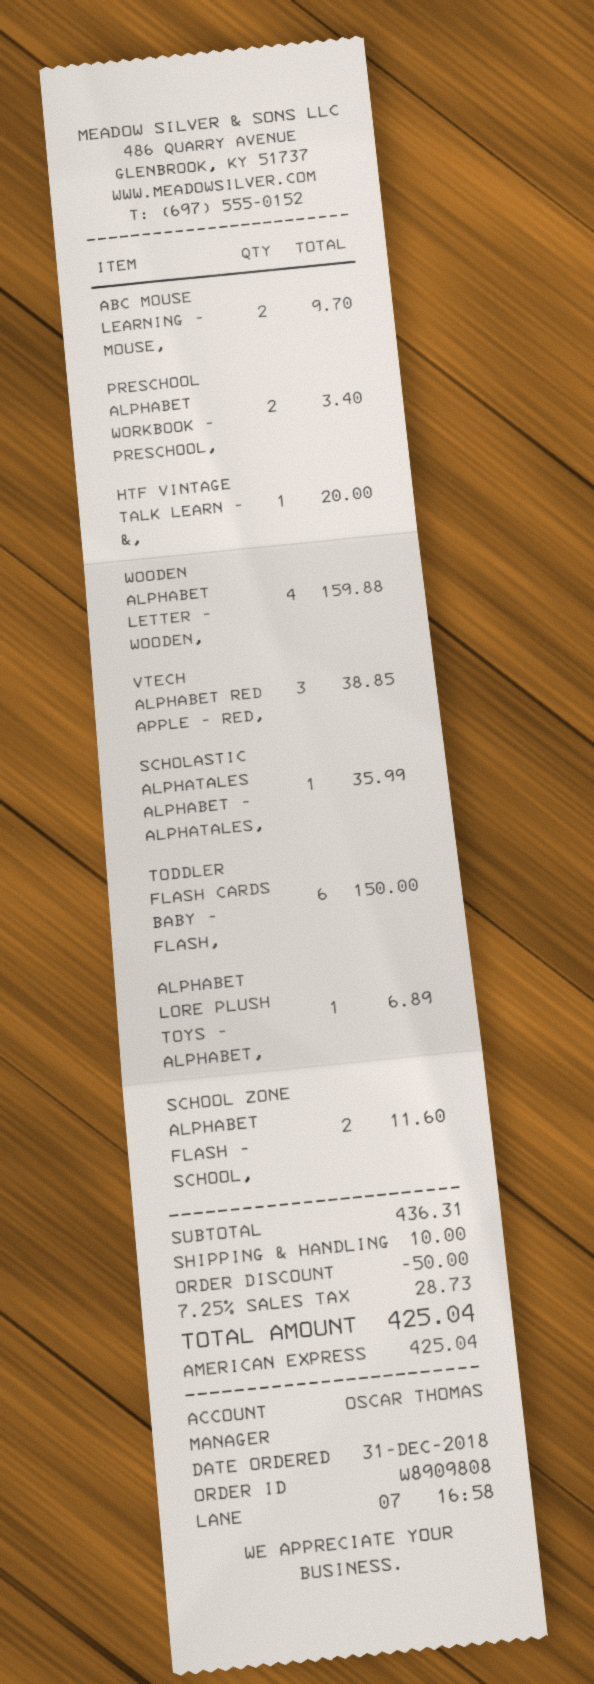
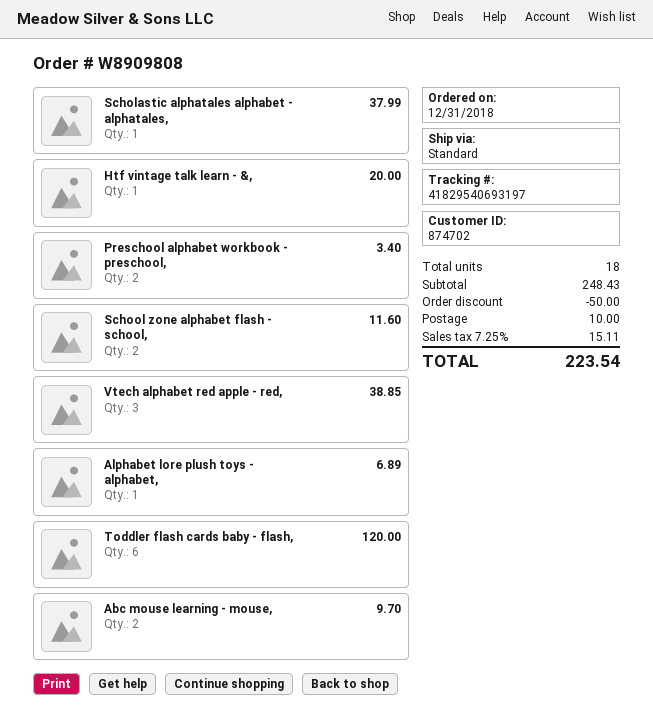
WOODEN ALPHABET LETTER - WOODEN,: 4 for 159.88 -> none
SCHOLASTIC ALPHATALES ALPHABET - ALPHATALES,: 1 for 35.99 -> 1 for 37.99
TODDLER FLASH CARDS BABY - FLASH,: 6 for 150.00 -> 6 for 120.00
subtotal: 436.31 -> 248.43
tax: 7.25% = 28.73 -> 7.25% = 15.11
total: 425.04 -> 223.54

